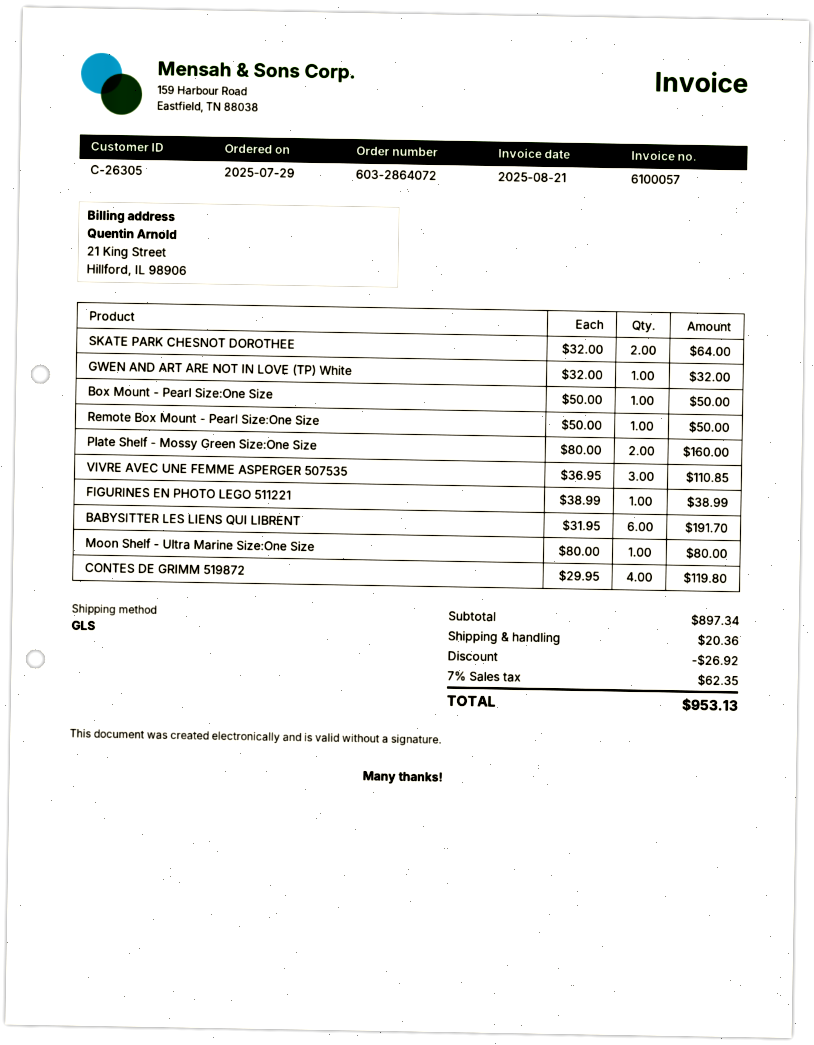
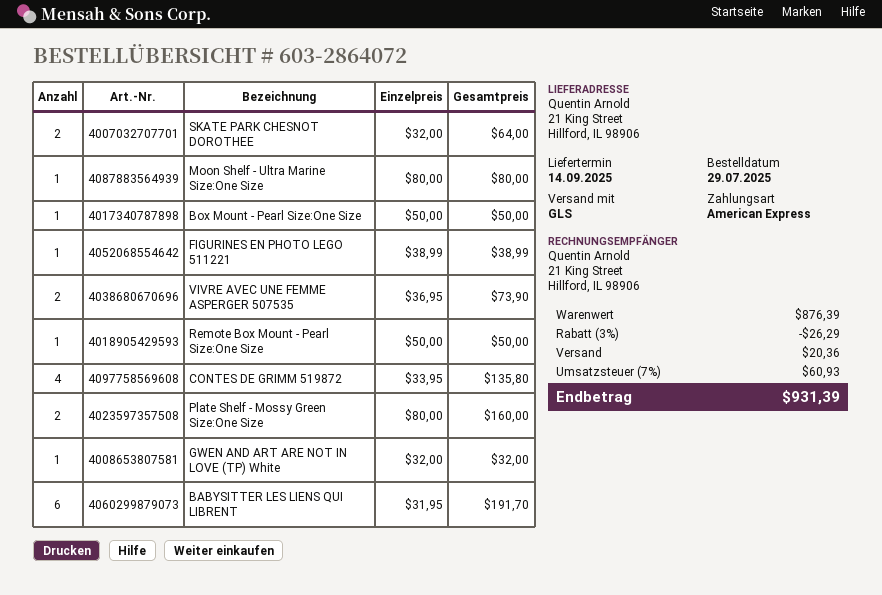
VIVRE AVEC UNE FEMME ASPERGER 507535: 3 x 36.95 = 110.85 -> 2 x 36.95 = 73.90
CONTES DE GRIMM 519872: 4 x 29.95 = 119.80 -> 4 x 33.95 = 135.80
subtotal: 897.34 -> 876.39
discount: 26.92 -> 26.29
tax: 7% = 62.35 -> 7% = 60.93
total: 953.13 -> 931.39

